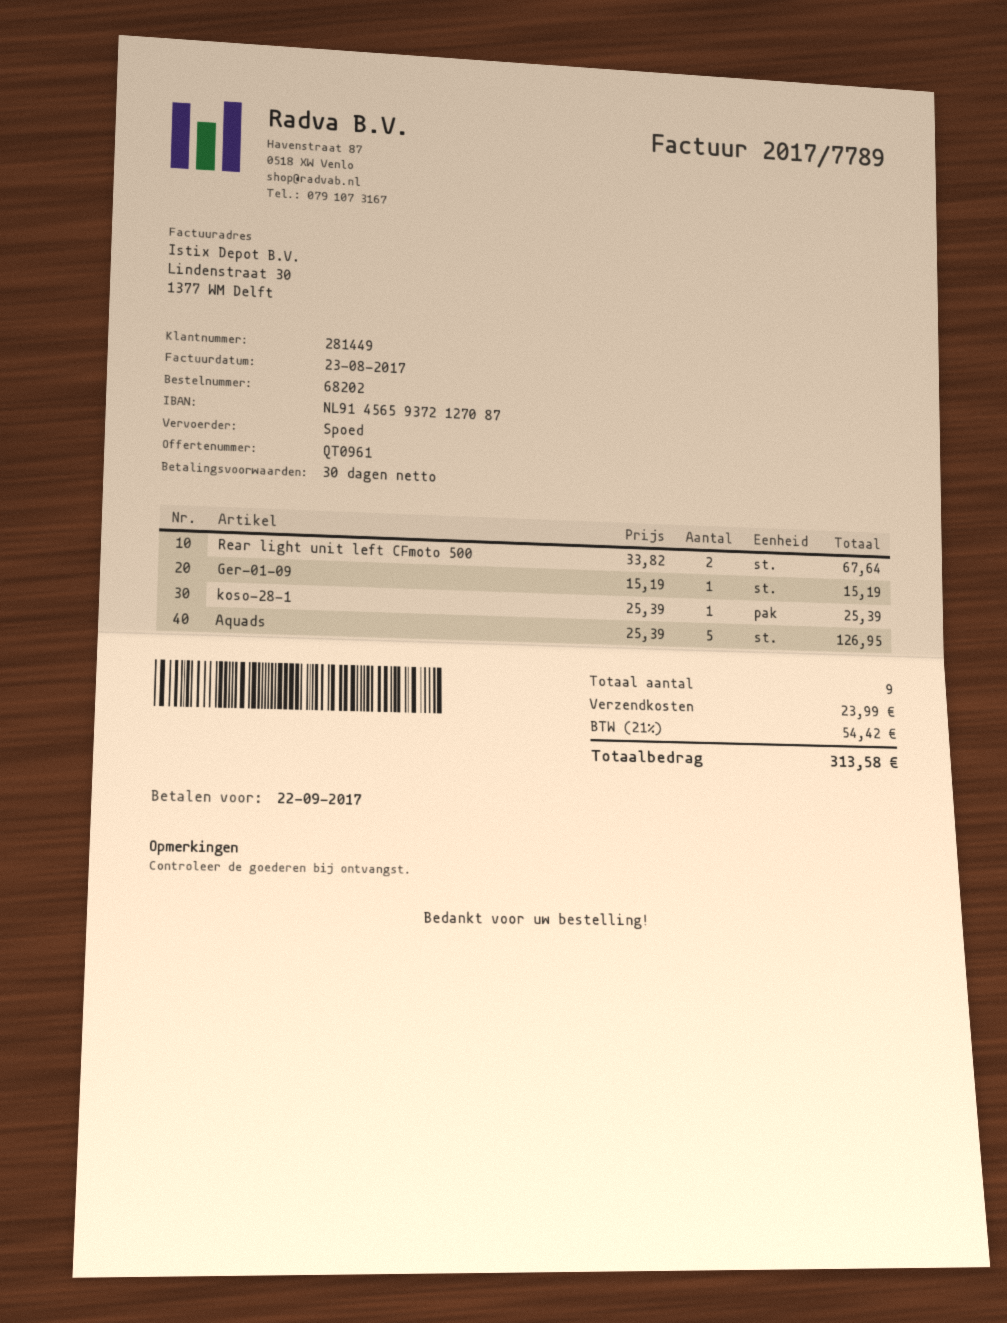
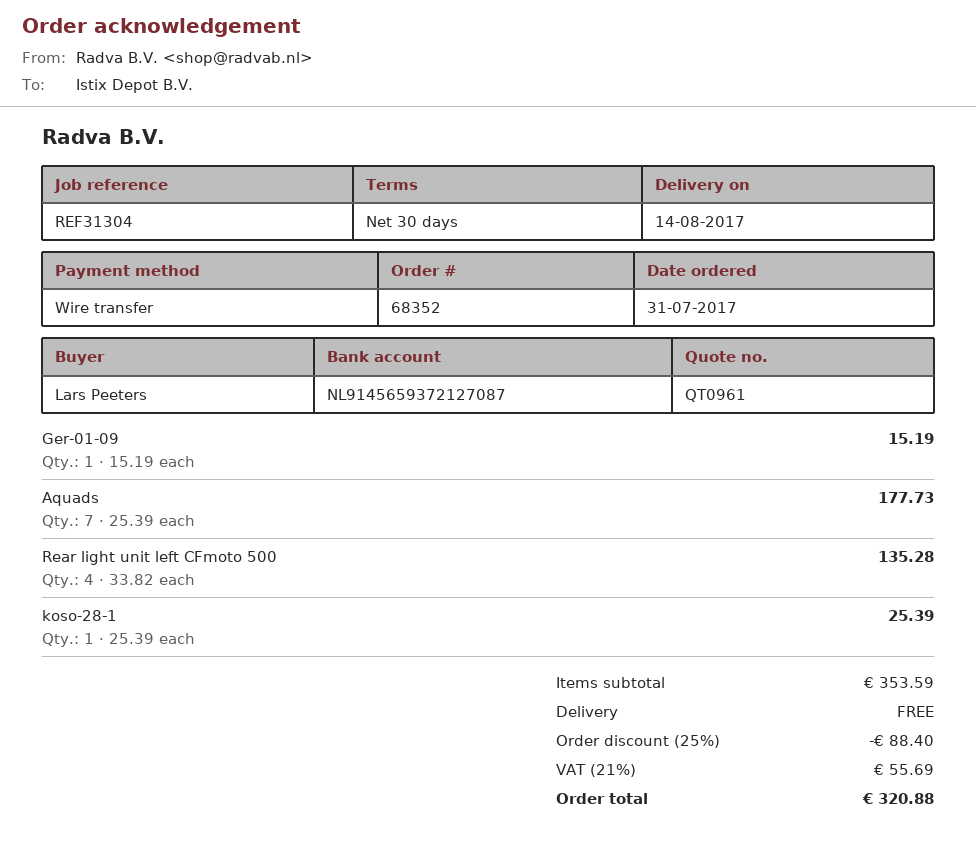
order number: 68202 -> 68352
Rear light unit left CFmoto 500: 2 x 33.82 = 67.64 -> 4 x 33.82 = 135.28
Aquads: 5 x 25.39 = 126.95 -> 7 x 25.39 = 177.73
discount: none -> 25% = 88.40
shipping: 23.99 -> 0.00
tax: 21% = 54.42 -> 21% = 55.69
total: 313.58 -> 320.88

